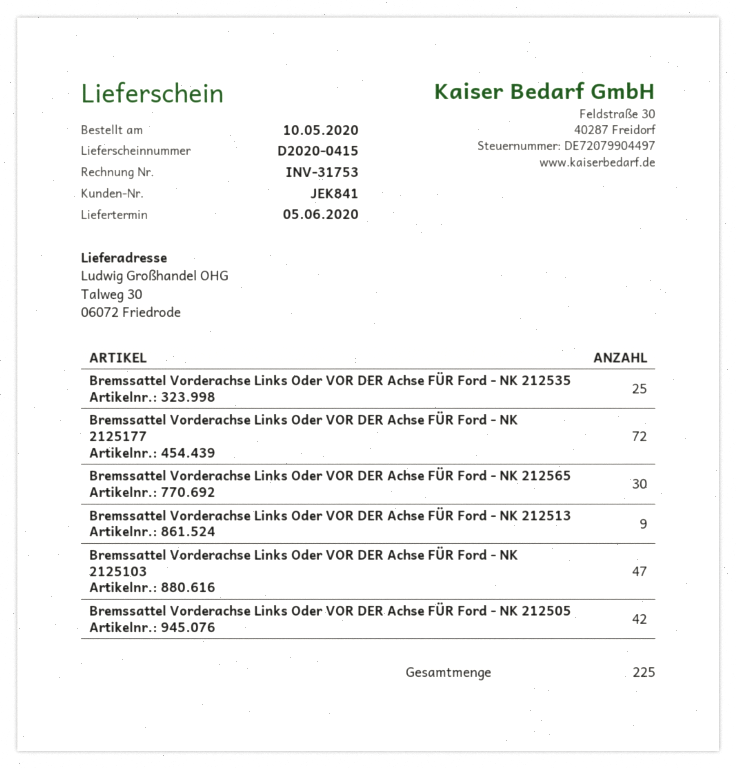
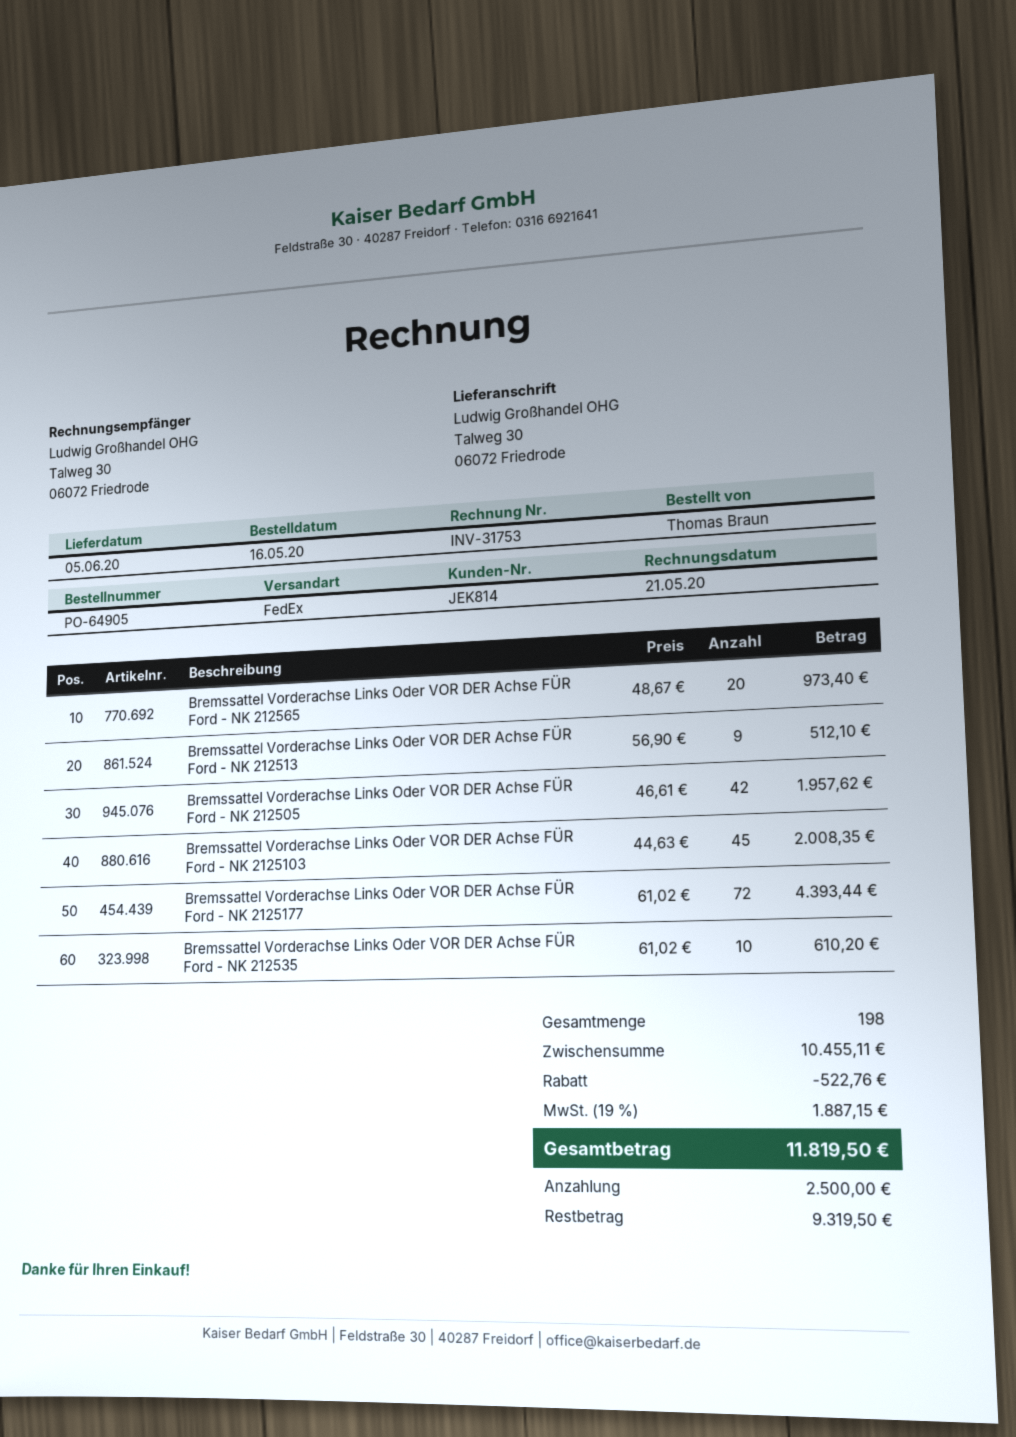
order date: 2020-05-10 -> 2020-05-16
customer number: JEK841 -> JEK814
Bremssattel Vorderachse Links Oder VOR DER Achse FÜR Ford - NK 212535: 25 -> 10
Bremssattel Vorderachse Links Oder VOR DER Achse FÜR Ford - NK 212565: 30 -> 20
Bremssattel Vorderachse Links Oder VOR DER Achse FÜR Ford - NK 2125103: 47 -> 45
total quantity: 225 -> 198

